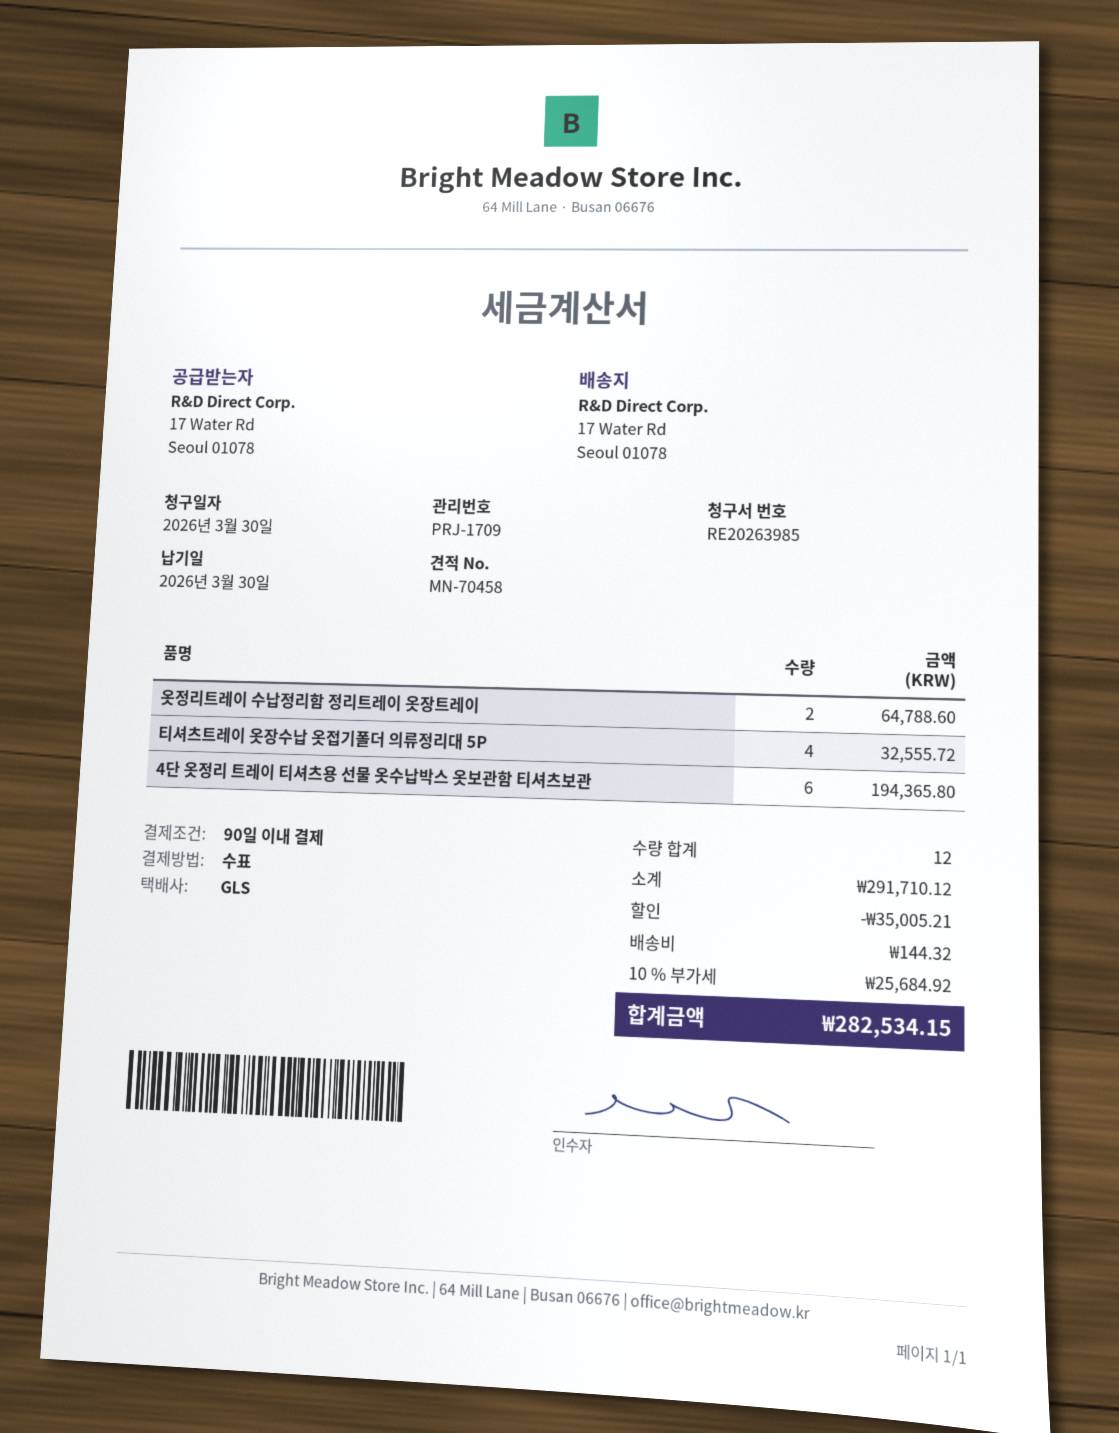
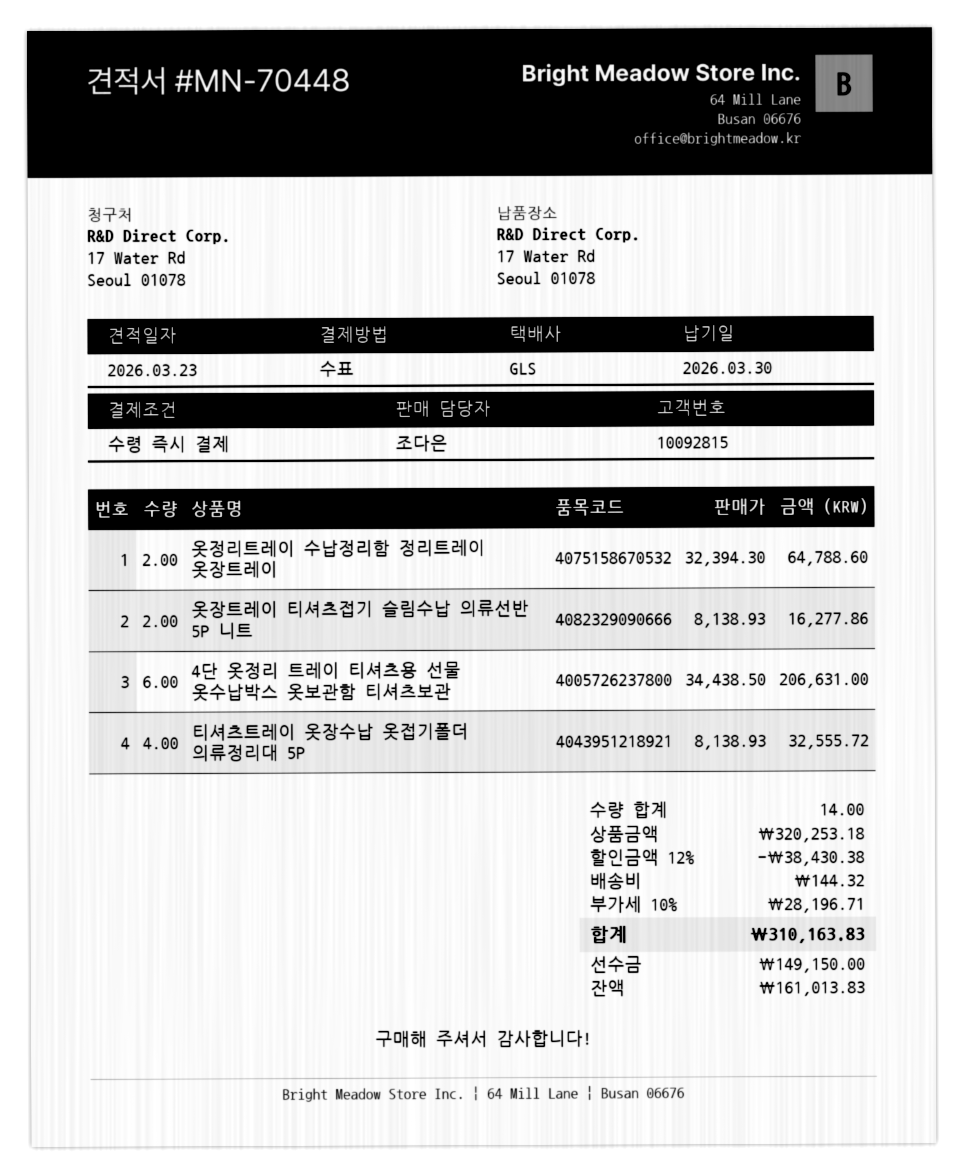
quote number: MN-70458 -> MN-70448
payment terms: 90 days -> on receipt
4단 옷정리 트레이 티셔츠용 선물 옷수납박스 옷보관함 티셔츠보관: 6 for 194365.80 -> 6 for 206631.00
옷장트레이 티셔츠접기 슬림수납 의류선반 5P 니트: none -> 2 for 16277.86
total quantity: 12 -> 14
subtotal: 291710.12 -> 320253.18
discount: 35005.21 -> 38430.38
tax: 10% = 25684.92 -> 10% = 28196.71
total: 282534.15 -> 310163.83

